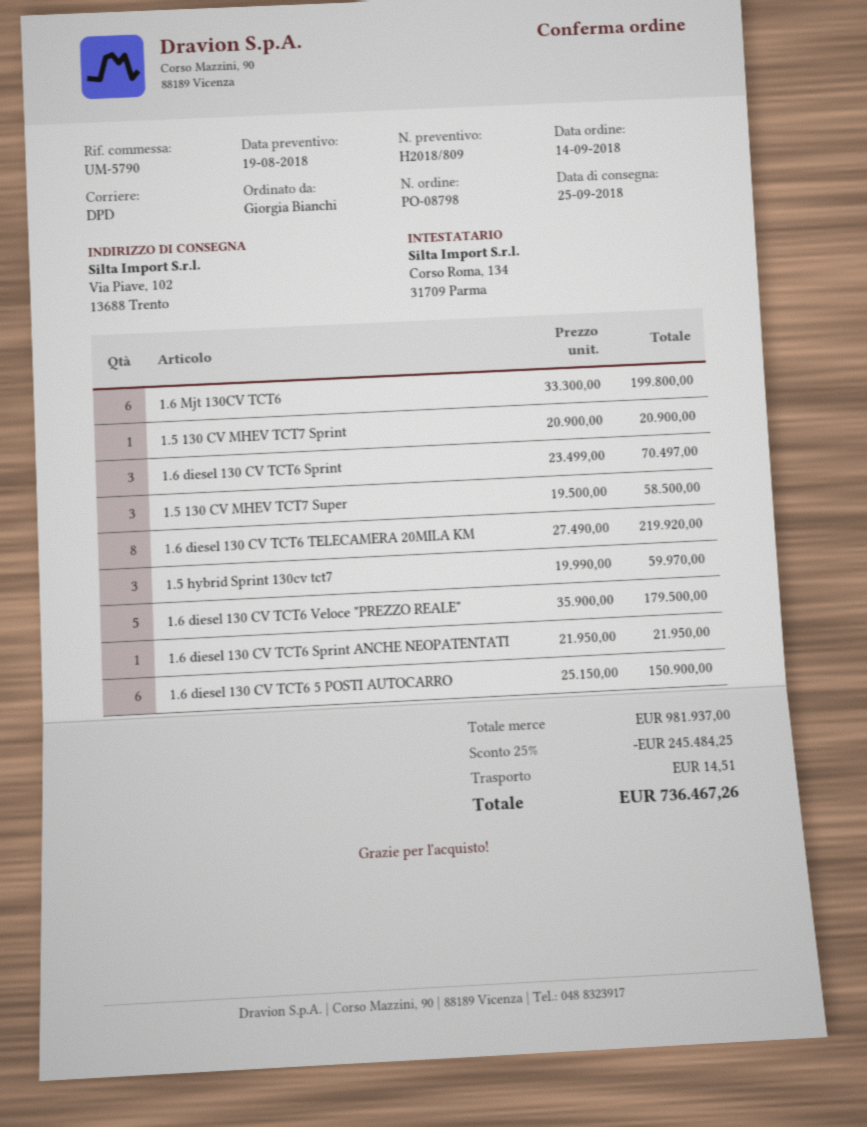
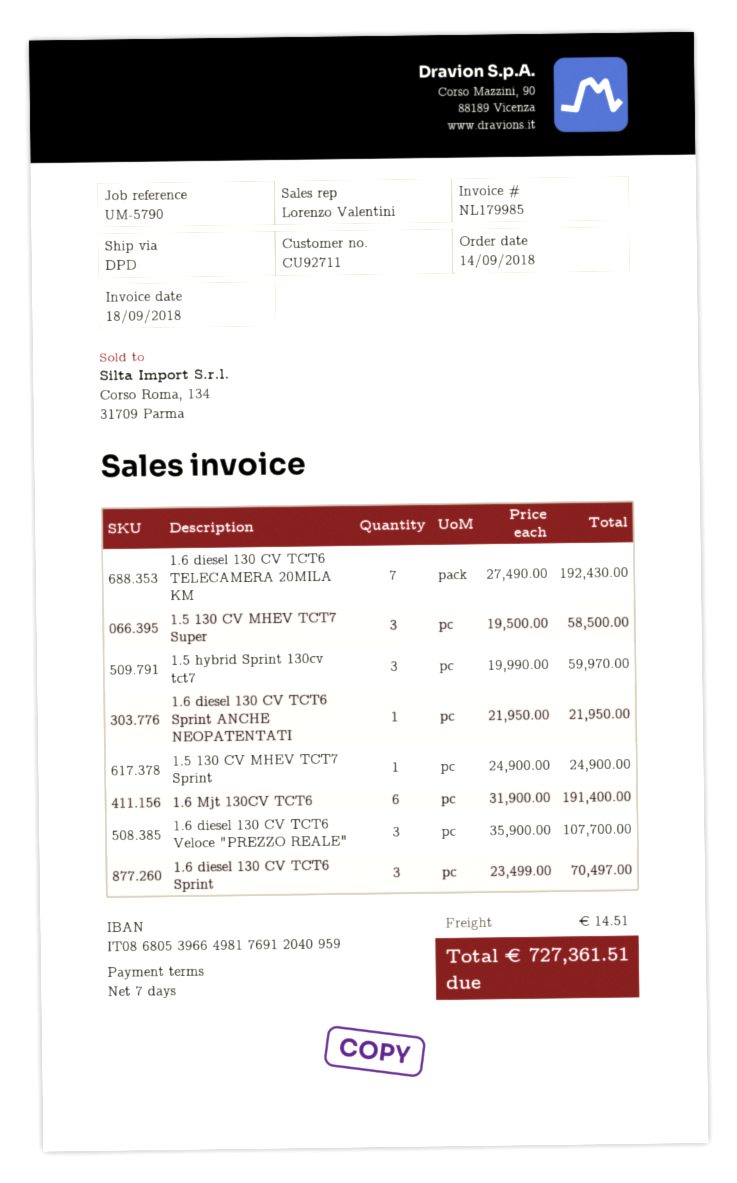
1.6 Mjt 130CV TCT6: 6 x 33300.00 = 199800.00 -> 6 x 31900.00 = 191400.00
1.5 130 CV MHEV TCT7 Sprint: 1 x 20900.00 = 20900.00 -> 1 x 24900.00 = 24900.00
1.6 diesel 130 CV TCT6 TELECAMERA 20MILA KM: 8 x 27490.00 = 219920.00 -> 7 x 27490.00 = 192430.00
1.6 diesel 130 CV TCT6 Veloce "PREZZO REALE": 5 x 35900.00 = 179500.00 -> 3 x 35900.00 = 107700.00
1.6 diesel 130 CV TCT6 5 POSTI AUTOCARRO: 6 x 25150.00 = 150900.00 -> none
discount: 25% = 245484.25 -> none
total: 736467.26 -> 727361.51

